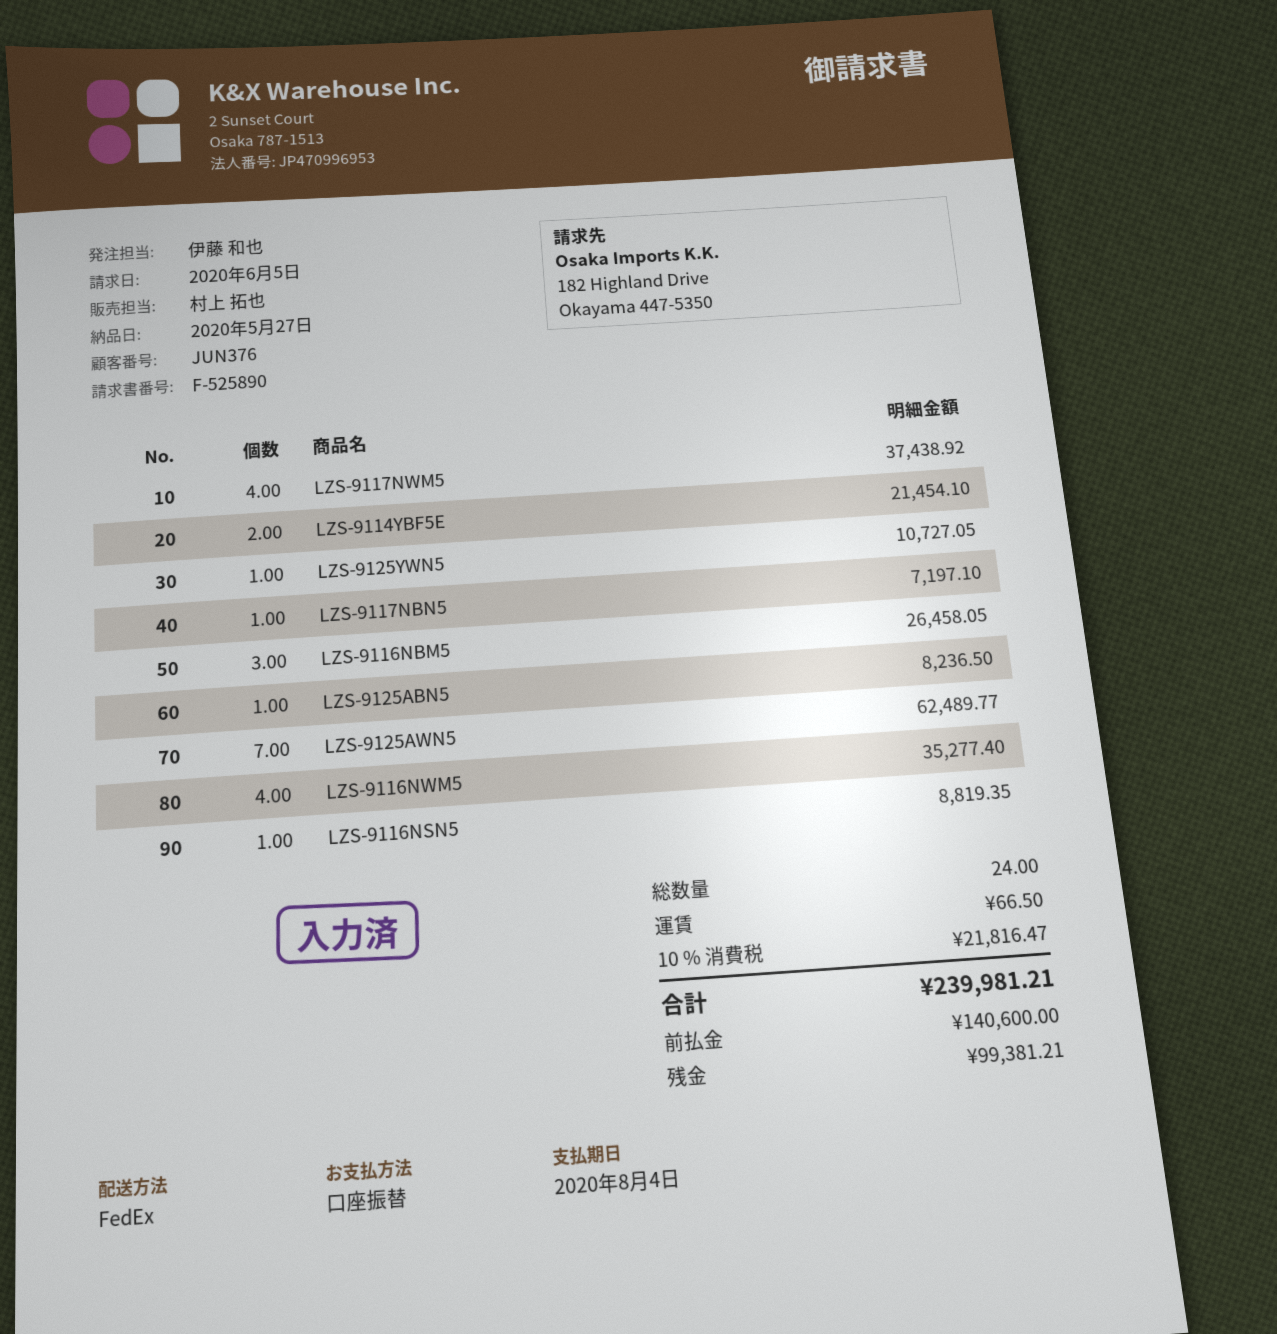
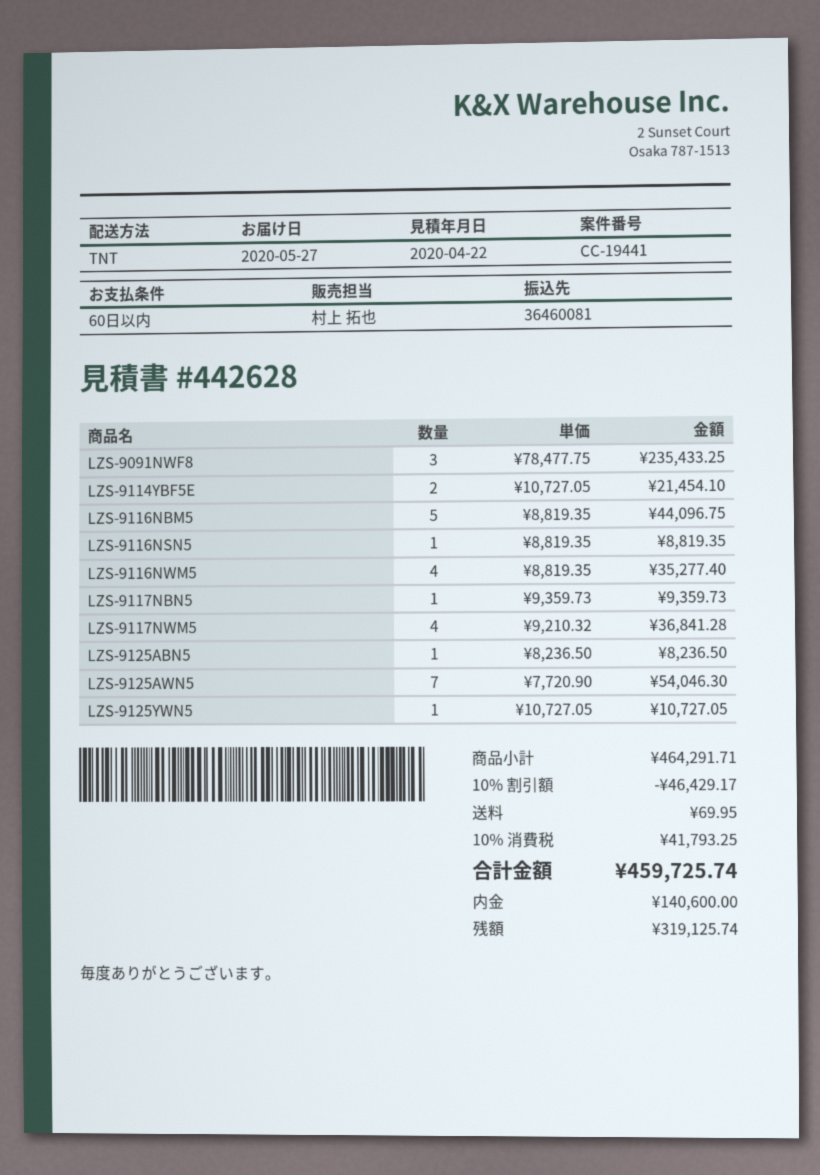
shipping method: FedEx -> TNT
LZS-9117NWM5: 4 for 37438.92 -> 4 for 36841.28
LZS-9117NBN5: 1 for 7197.10 -> 1 for 9359.73
LZS-9116NBM5: 3 for 26458.05 -> 5 for 44096.75
LZS-9125AWN5: 7 for 62489.77 -> 7 for 54046.30
LZS-9091NWF8: none -> 3 for 235433.25
discount: none -> 10% = 46429.17
shipping: 66.50 -> 69.95
tax: 10% = 21816.47 -> 10% = 41793.25
total: 239981.21 -> 459725.74
balance: 99381.21 -> 319125.74

